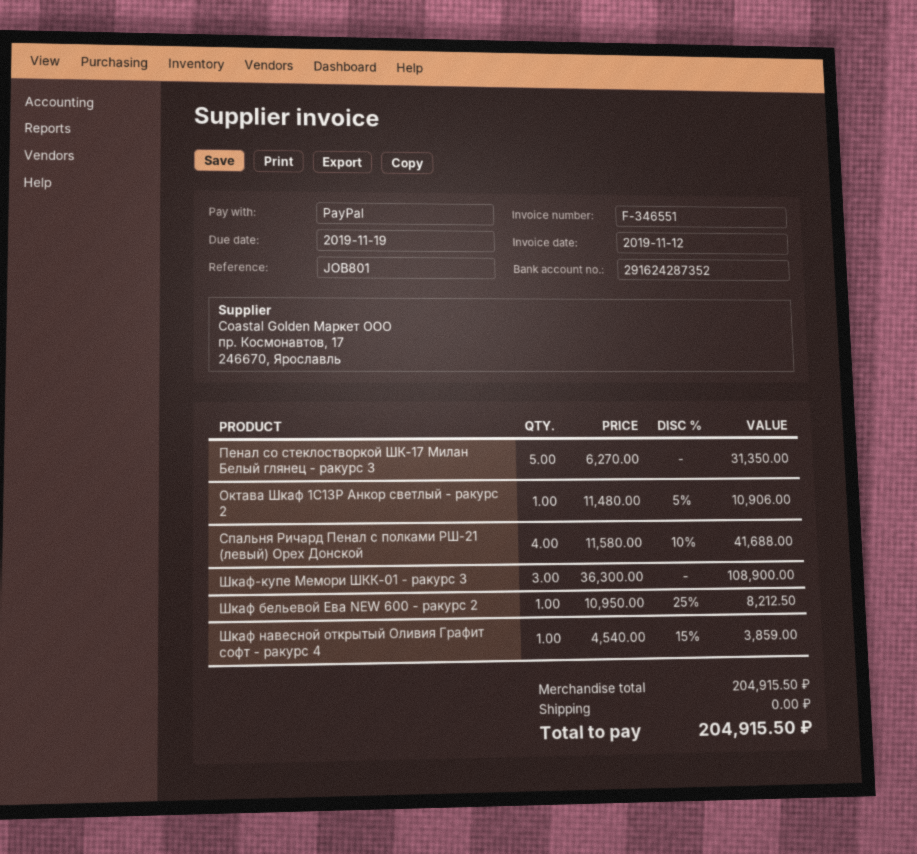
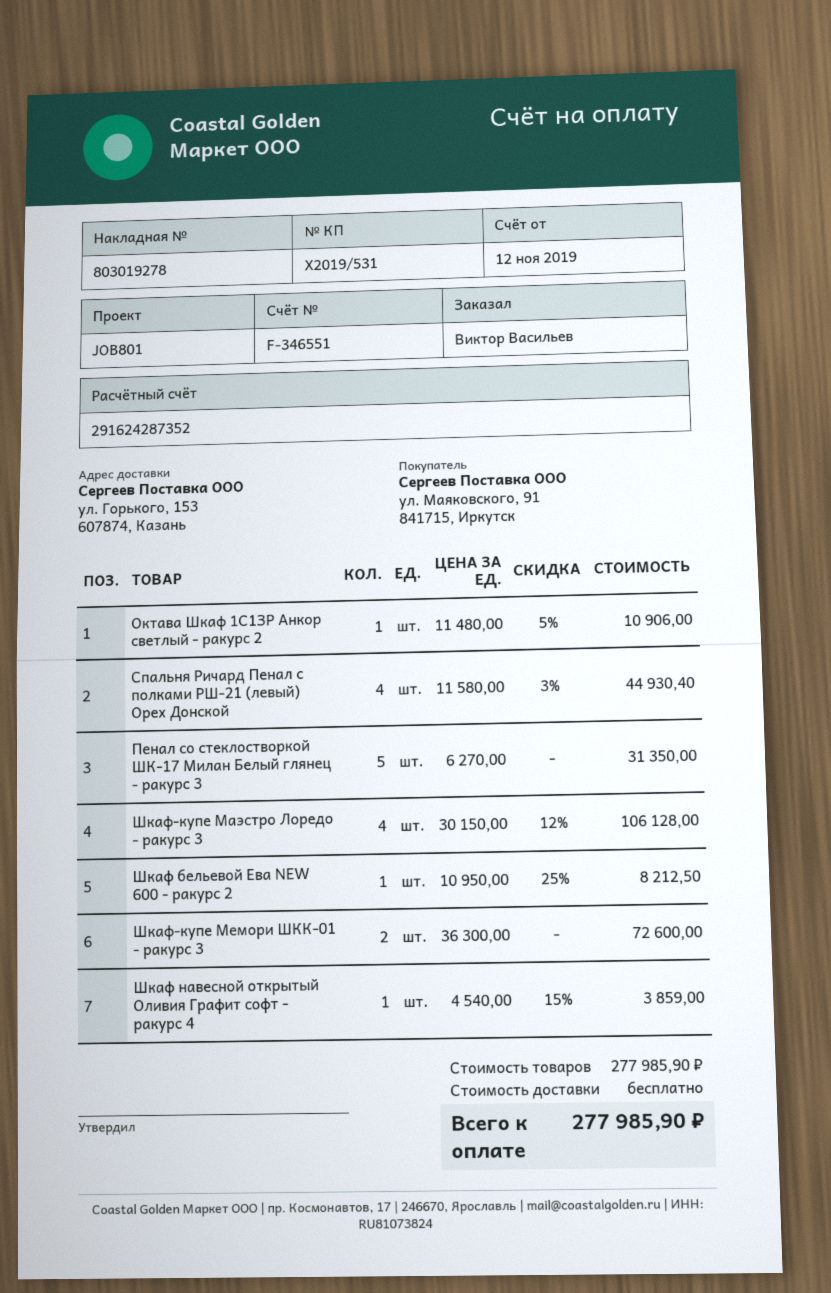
Спальня Ричард Пенал с полками РШ-21 (левый) Орех Донской: 4 x 11580.00 - 10% = 41688.00 -> 4 x 11580.00 - 3% = 44930.40
Шкаф-купе Мемори ШКК-01 - ракурс 3: 3 x 36300.00 = 108900.00 -> 2 x 36300.00 = 72600.00
Шкаф-купе Маэстро Лоредо - ракурс 3: none -> 4 x 30150.00 - 12% = 106128.00
subtotal: 204915.50 -> 277985.90
total: 204915.50 -> 277985.90

